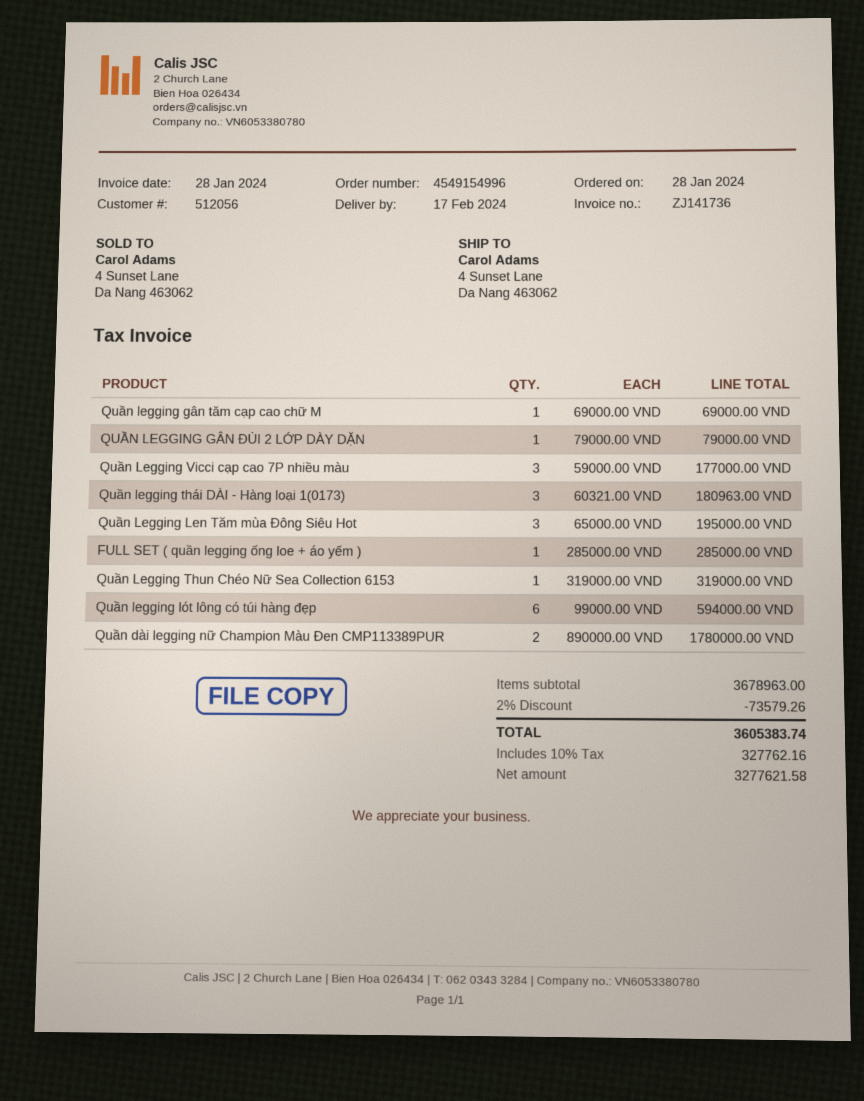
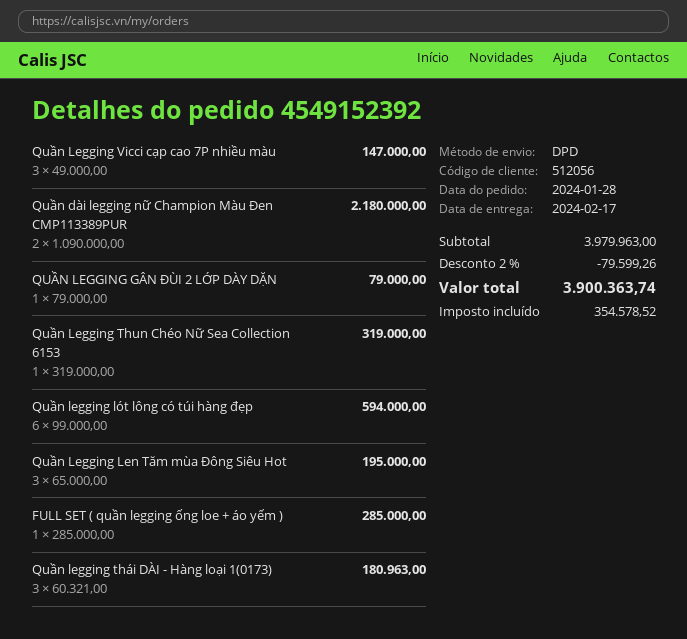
order number: 4549154996 -> 4549152392
Quần legging gân tăm cạp cao chữ M: 1 x 69000.00 = 69000.00 -> none
Quần Legging Vicci cạp cao 7P nhiều màu: 3 x 59000.00 = 177000.00 -> 3 x 49000.00 = 147000.00
Quần dài legging nữ Champion Màu Đen CMP113389PUR: 2 x 890000.00 = 1780000.00 -> 2 x 1090000.00 = 2180000.00
subtotal: 3678963.00 -> 3979963.00
discount: 2% = 73579.26 -> 2% = 79599.26
tax: 327762.16 -> 354578.52
total: 3605383.74 -> 3900363.74

